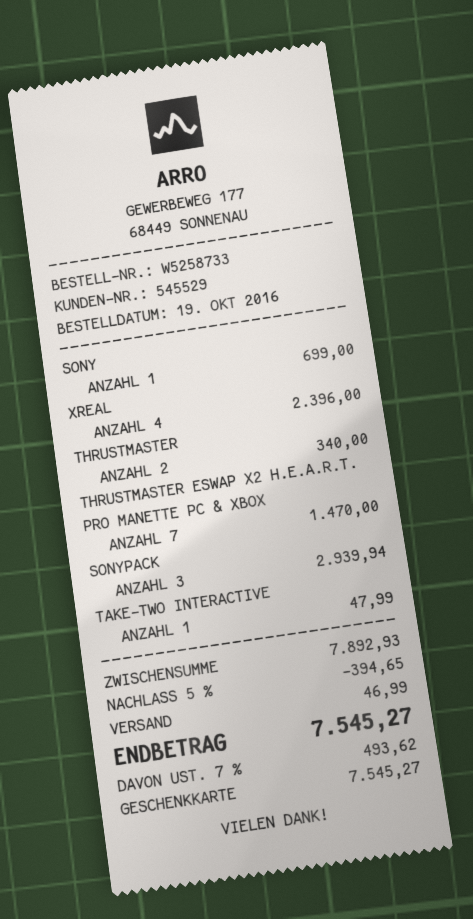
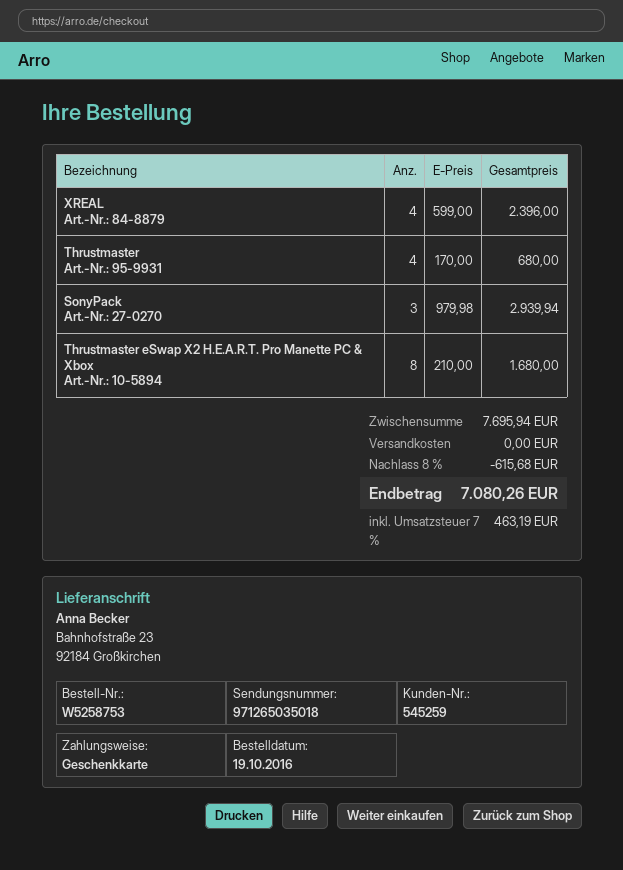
order number: W5258733 -> W5258753
customer number: 545529 -> 545259
SONY: 1 for 699.00 -> none
THRUSTMASTER: 2 for 340.00 -> 4 for 680.00
THRUSTMASTER ESWAP X2 H.E.A.R.T. PRO MANETTE PC & XBOX: 7 for 1470.00 -> 8 for 1680.00
TAKE-TWO INTERACTIVE: 1 for 47.99 -> none
subtotal: 7892.93 -> 7695.94
discount: 5% = 394.65 -> 8% = 615.68
shipping: 46.99 -> 0.00
tax: 7% = 493.62 -> 7% = 463.19
total: 7545.27 -> 7080.26

